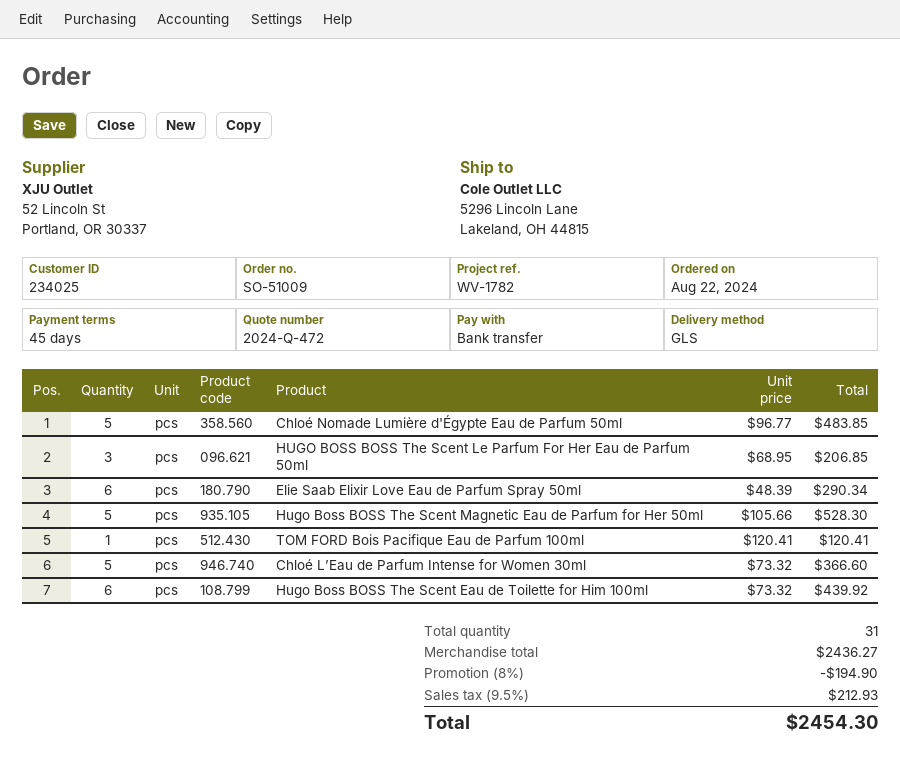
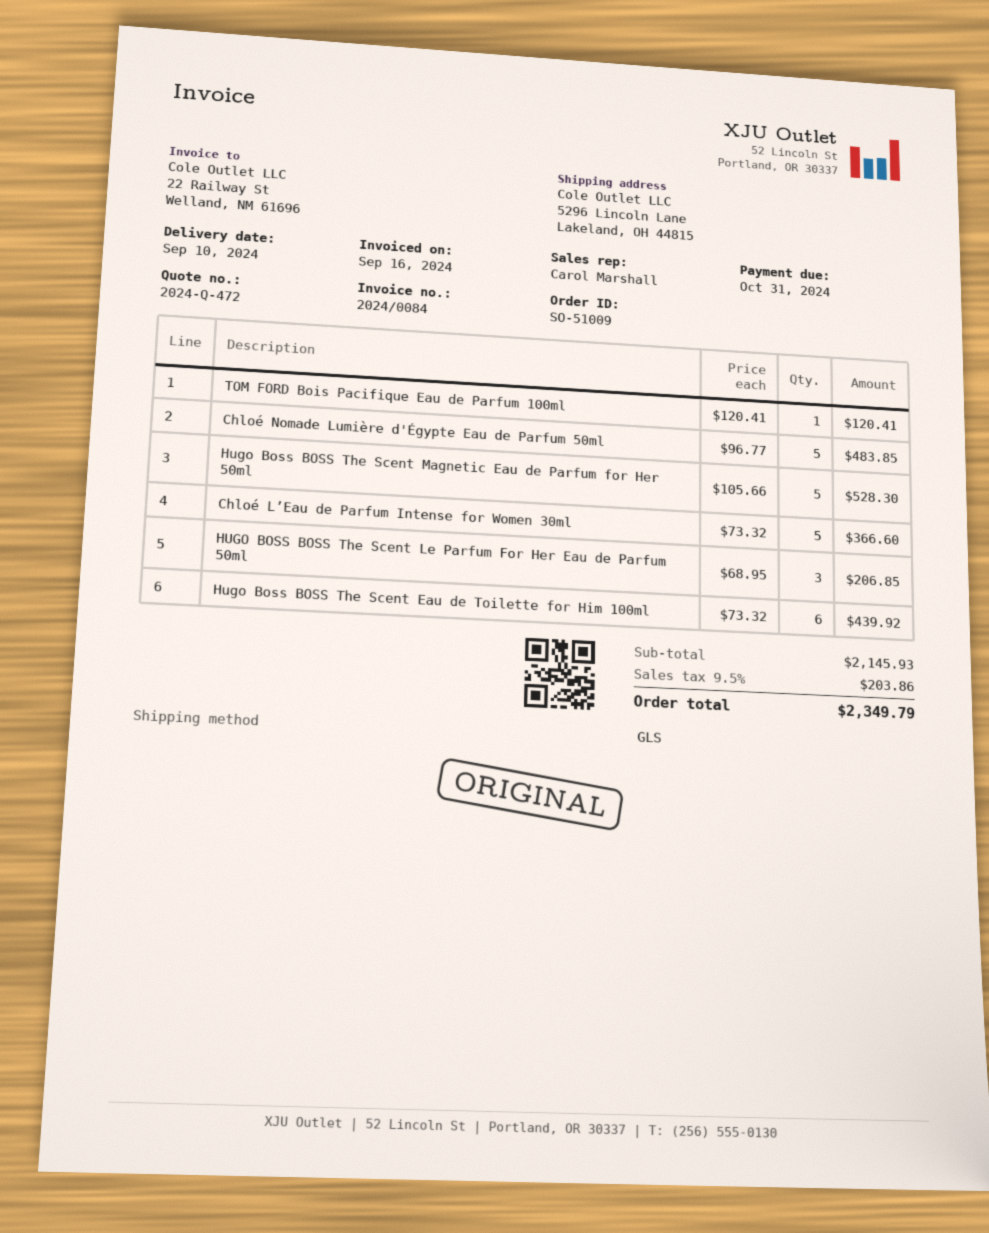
Elie Saab Elixir Love Eau de Parfum Spray 50ml: 6 x 48.39 = 290.34 -> none
subtotal: 2436.27 -> 2145.93
discount: 8% = 194.90 -> none
tax: 9.5% = 212.93 -> 9.5% = 203.86
total: 2454.30 -> 2349.79

